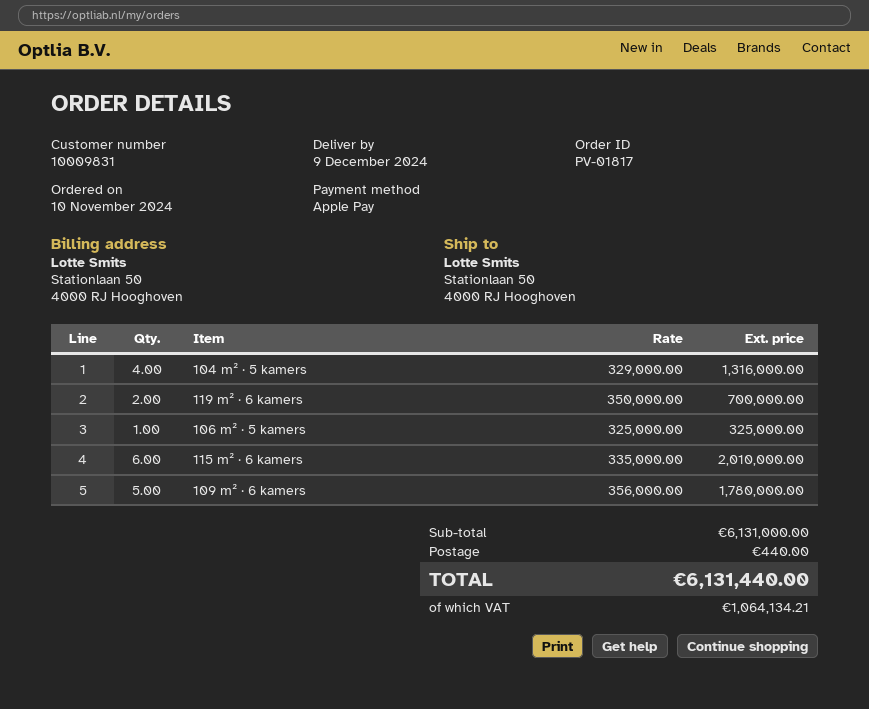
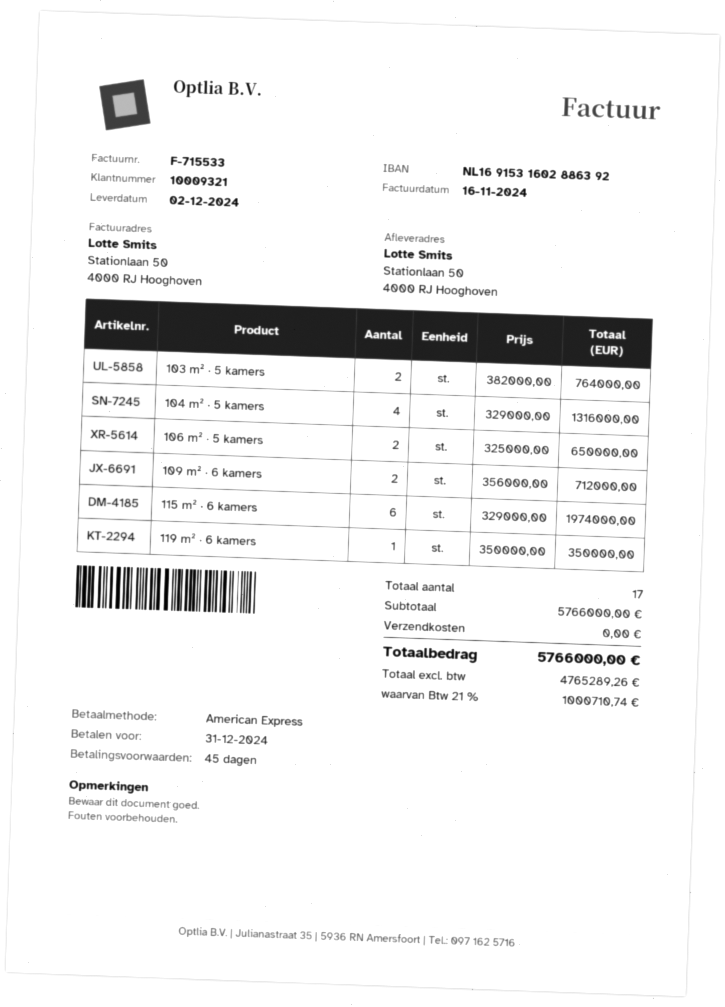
delivery date: 2024-12-09 -> 2024-12-02
customer number: 10009831 -> 10009321
payment method: Apple Pay -> American Express
119 m² · 6 kamers: 2 x 350000.00 = 700000.00 -> 1 x 350000.00 = 350000.00
106 m² · 5 kamers: 1 x 325000.00 = 325000.00 -> 2 x 325000.00 = 650000.00
115 m² · 6 kamers: 6 x 335000.00 = 2010000.00 -> 6 x 329000.00 = 1974000.00
109 m² · 6 kamers: 5 x 356000.00 = 1780000.00 -> 2 x 356000.00 = 712000.00
103 m² · 5 kamers: none -> 2 x 382000.00 = 764000.00
subtotal: 6131000.00 -> 5766000.00
shipping: 440.00 -> 0.00
tax: 1064134.21 -> 1000710.74
total: 6131440.00 -> 5766000.00

